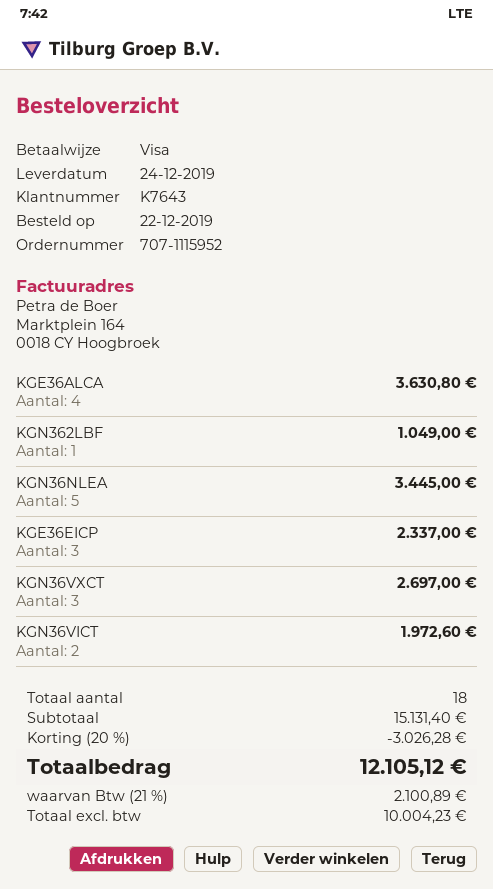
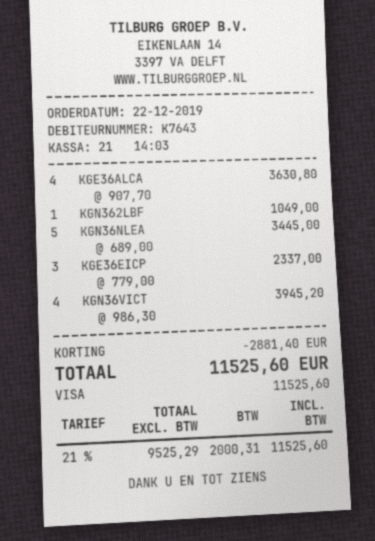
KGN36VXCT: 3 for 2697.00 -> none
KGN36VICT: 2 for 1972.60 -> 4 for 3945.20
discount: 3026.28 -> 2881.40
net: 10004.23 -> 9525.29
tax: 21% = 2100.89 -> 21% = 2000.31
total: 12105.12 -> 11525.60

